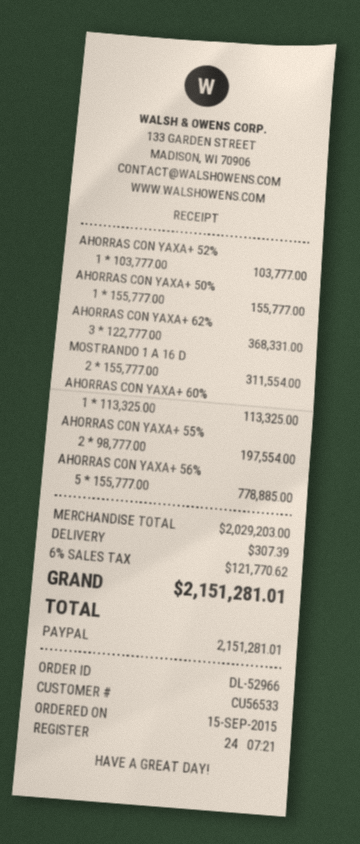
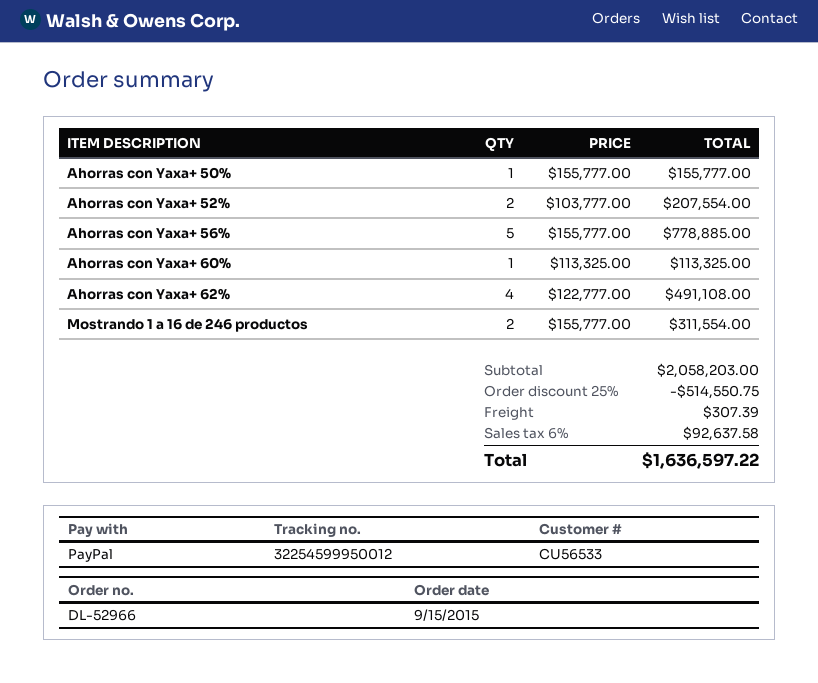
AHORRAS CON YAXA+ 52%: 1 x 103777.00 = 103777.00 -> 2 x 103777.00 = 207554.00
AHORRAS CON YAXA+ 62%: 3 x 122777.00 = 368331.00 -> 4 x 122777.00 = 491108.00
AHORRAS CON YAXA+ 55%: 2 x 98777.00 = 197554.00 -> none
subtotal: 2029203.00 -> 2058203.00
discount: none -> 25% = 514550.75
tax: 6% = 121770.62 -> 6% = 92637.58
total: 2151281.01 -> 1636597.22

